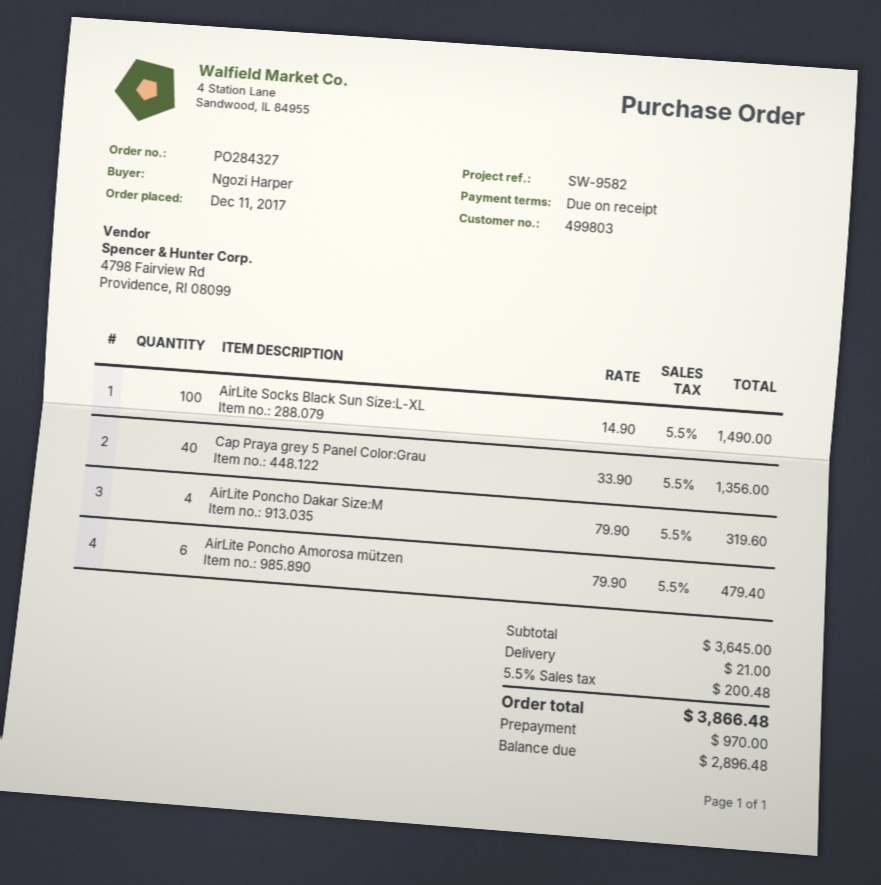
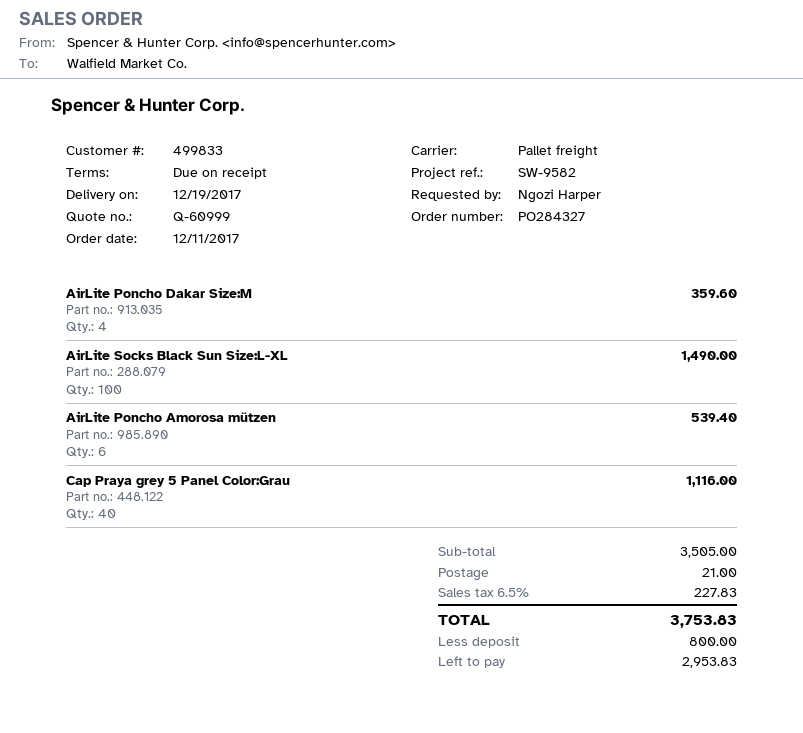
customer number: 499803 -> 499833
Cap Praya grey 5 Panel Color:Grau: 40 for 1356.00 -> 40 for 1116.00
AirLite Poncho Dakar Size:M: 4 for 319.60 -> 4 for 359.60
AirLite Poncho Amorosa mützen: 6 for 479.40 -> 6 for 539.40
subtotal: 3645.00 -> 3505.00
tax: 5.5% = 200.48 -> 6.5% = 227.83
total: 3866.48 -> 3753.83
deposit: 970.00 -> 800.00
balance: 2896.48 -> 2953.83

